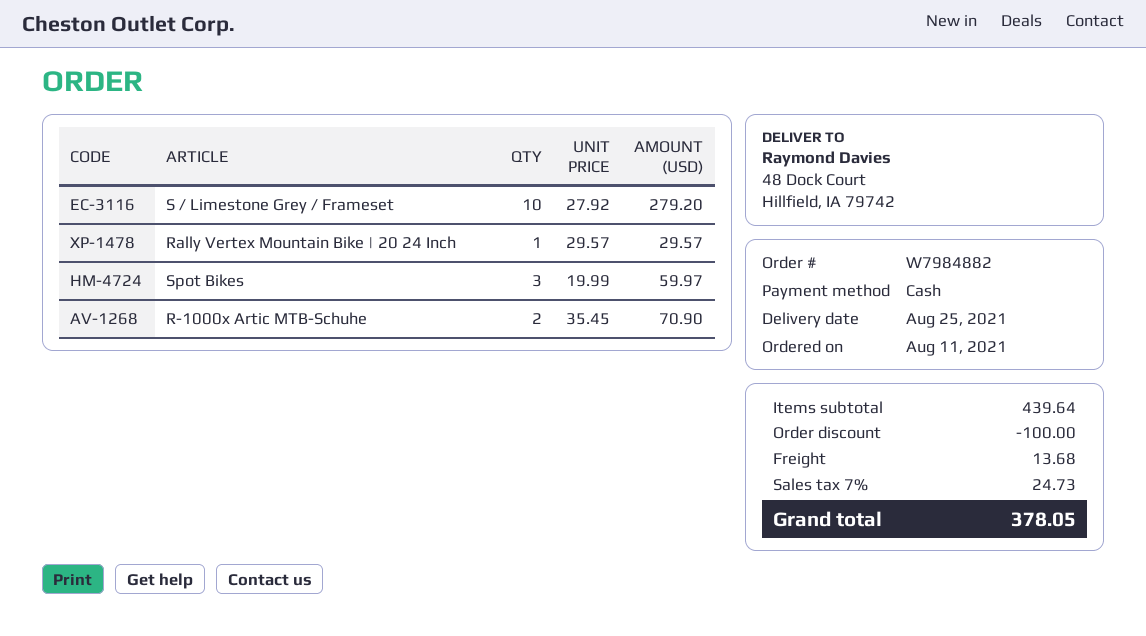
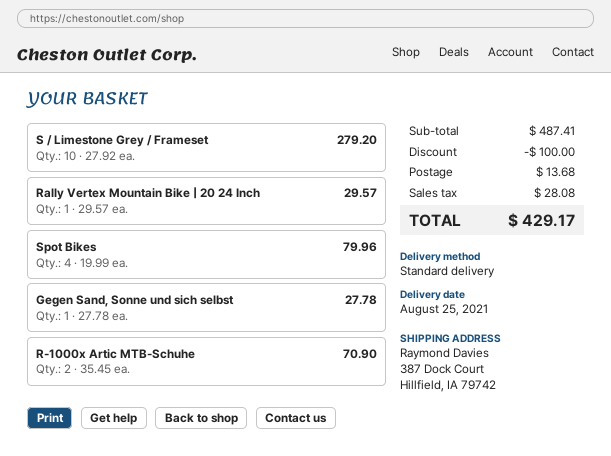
ship to: 48 Dock Court, Hillfield, IA 79742 -> 387 Dock Court, Hillfield, IA 79742
Spot Bikes: 3 x 19.99 = 59.97 -> 4 x 19.99 = 79.96
Gegen Sand, Sonne und sich selbst: none -> 1 x 27.78 = 27.78
subtotal: 439.64 -> 487.41
tax: 24.73 -> 28.08
total: 378.05 -> 429.17

